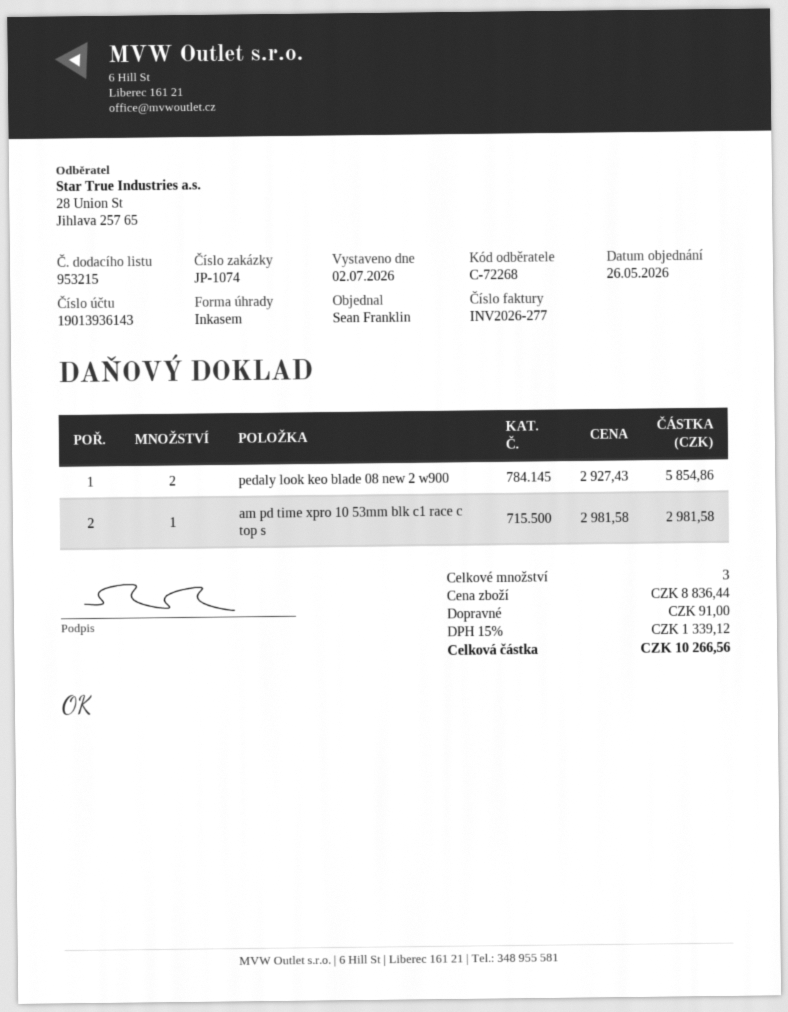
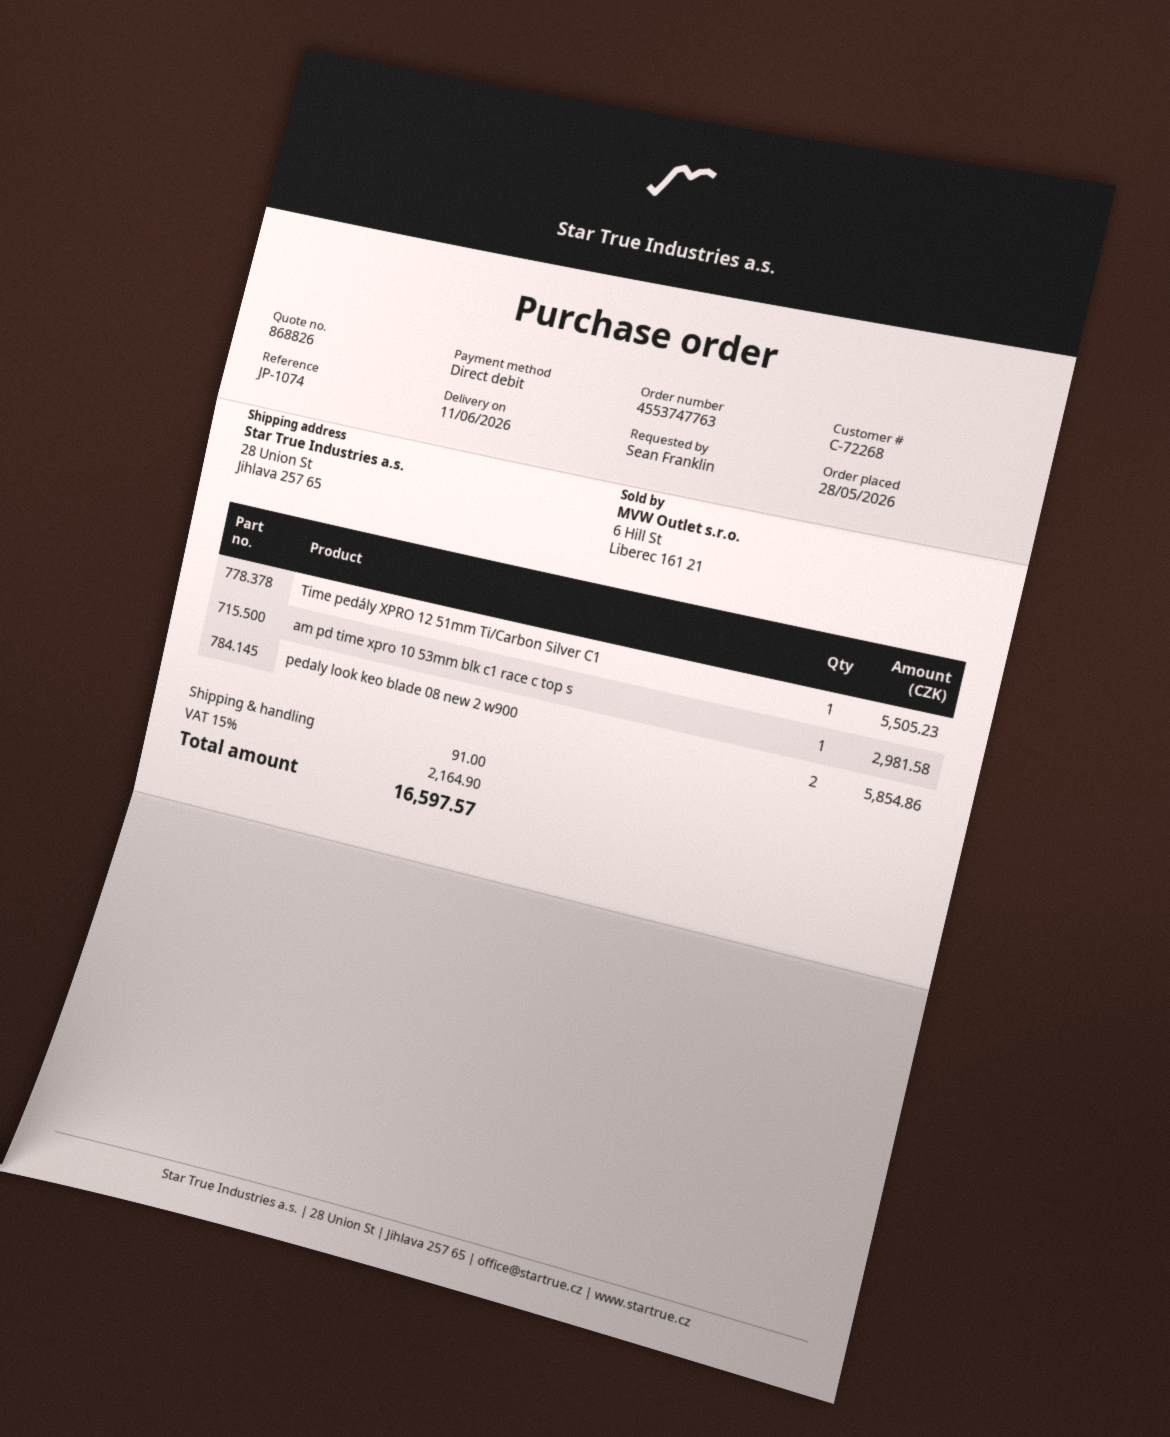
order date: 2026-05-26 -> 2026-05-28
Time pedály XPRO 12 51mm Ti/Carbon Silver C1: none -> 1 for 5505.23
tax: 15% = 1339.12 -> 15% = 2164.90
total: 10266.56 -> 16597.57

